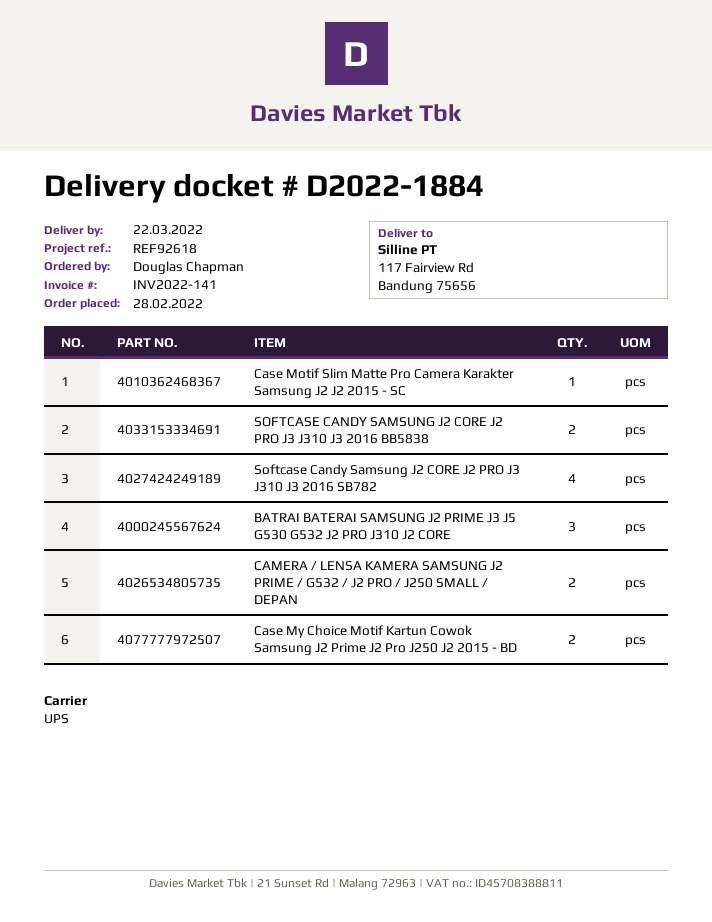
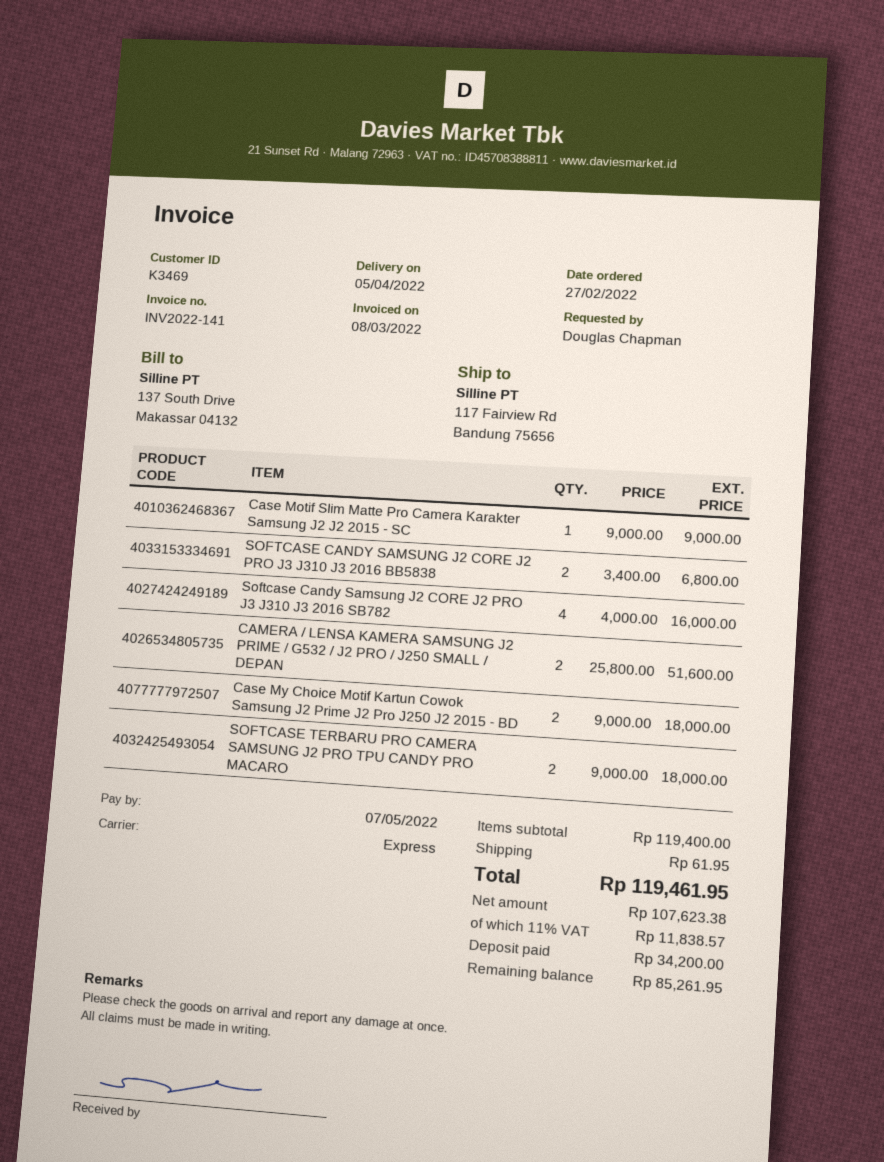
order date: 2022-02-28 -> 2022-02-27
delivery date: 2022-03-22 -> 2022-04-05
shipping method: UPS -> express
BATRAI BATERAI SAMSUNG J2 PRIME J3 J5 G530 G532 J2 PRO J310 J2 CORE: 3 -> none
SOFTCASE TERBARU PRO CAMERA SAMSUNG J2 PRO TPU CANDY PRO MACARO: none -> 2

